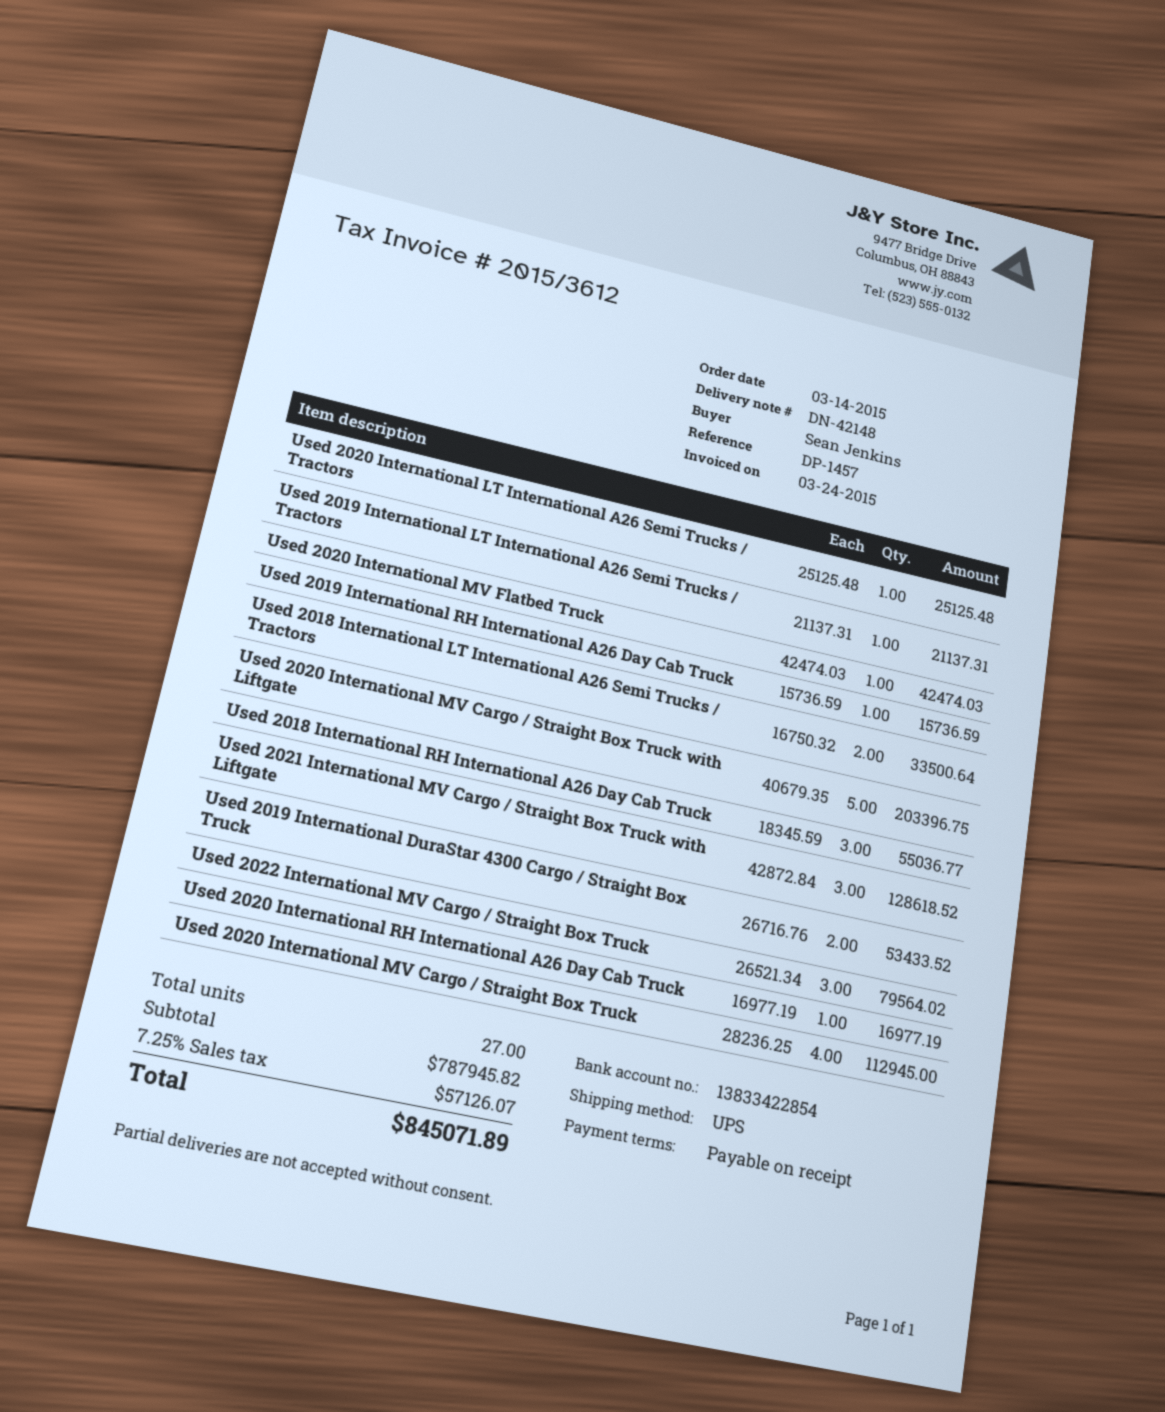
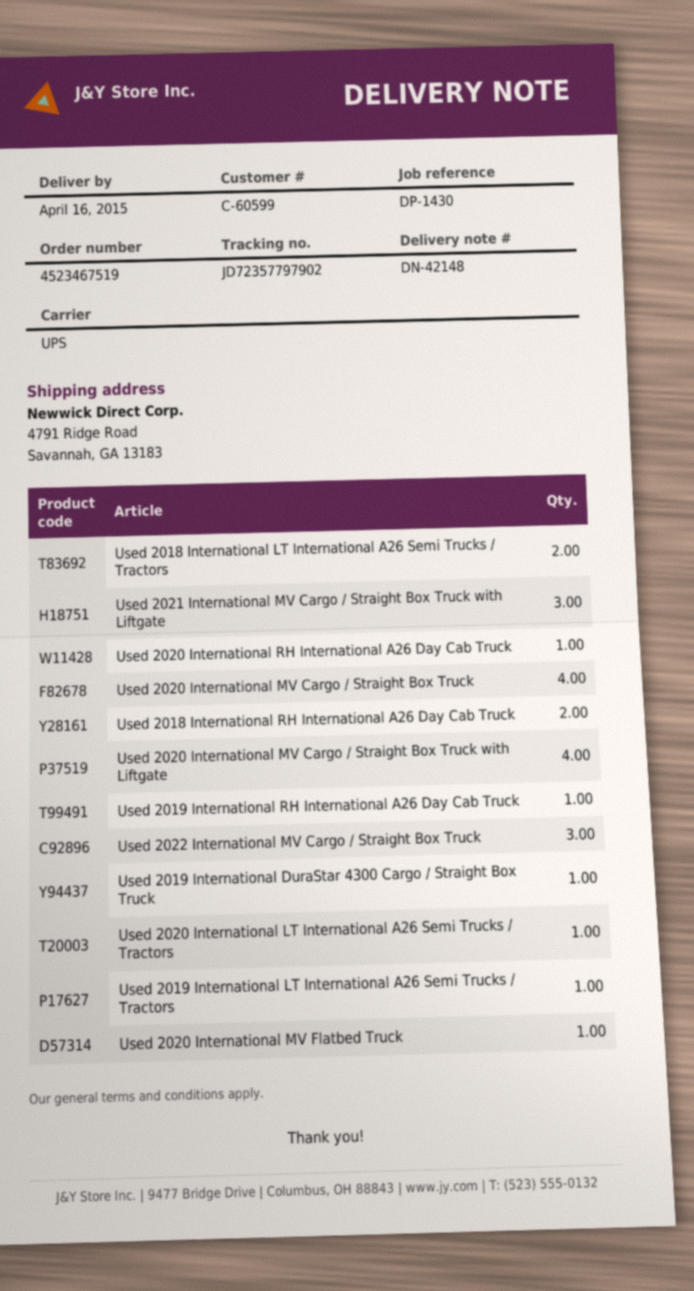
reference: DP-1457 -> DP-1430
Used 2020 International MV Cargo / Straight Box Truck with Liftgate: 5 -> 4
Used 2018 International RH International A26 Day Cab Truck: 3 -> 2
Used 2019 International DuraStar 4300 Cargo / Straight Box Truck: 2 -> 1

